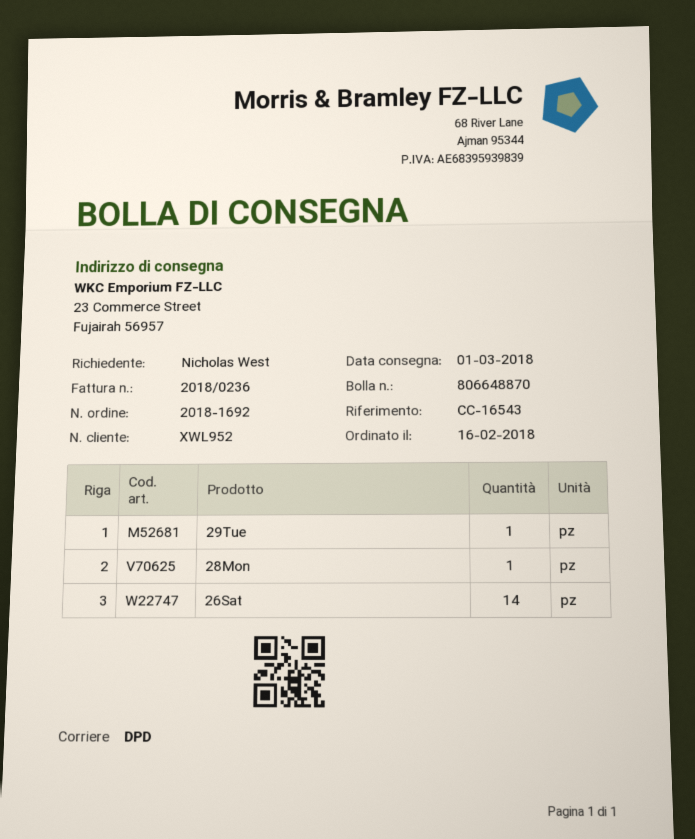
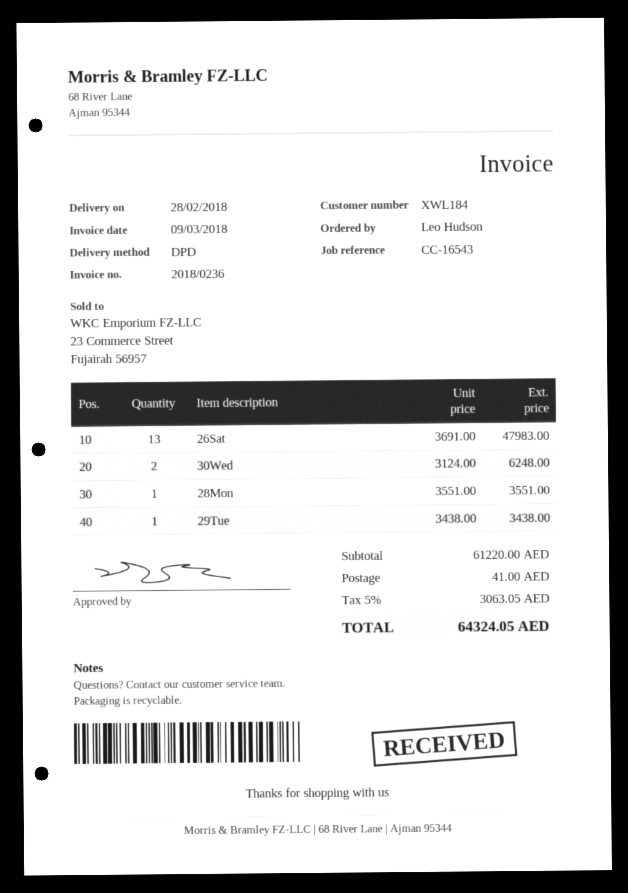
delivery date: 2018-03-01 -> 2018-02-28
customer number: XWL952 -> XWL184
ordered by: Nicholas West -> Leo Hudson
26Sat: 14 -> 13
30Wed: none -> 2

